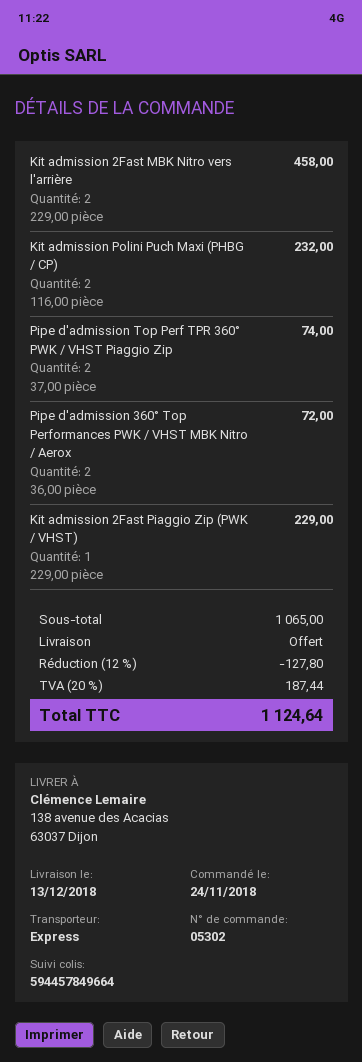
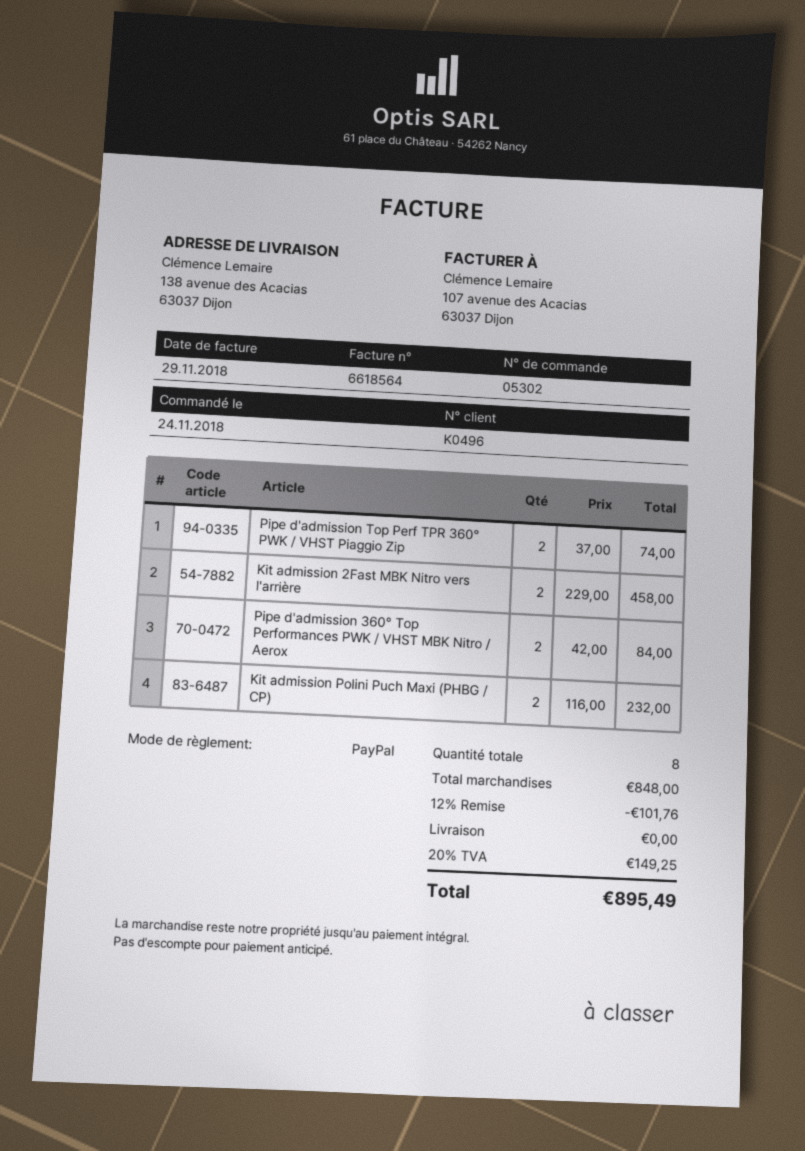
Pipe d'admission 360° Top Performances PWK / VHST MBK Nitro / Aerox: 2 x 36.00 = 72.00 -> 2 x 42.00 = 84.00
Kit admission 2Fast Piaggio Zip (PWK / VHST): 1 x 229.00 = 229.00 -> none
subtotal: 1065.00 -> 848.00
discount: 12% = 127.80 -> 12% = 101.76
tax: 20% = 187.44 -> 20% = 149.25
total: 1124.64 -> 895.49

